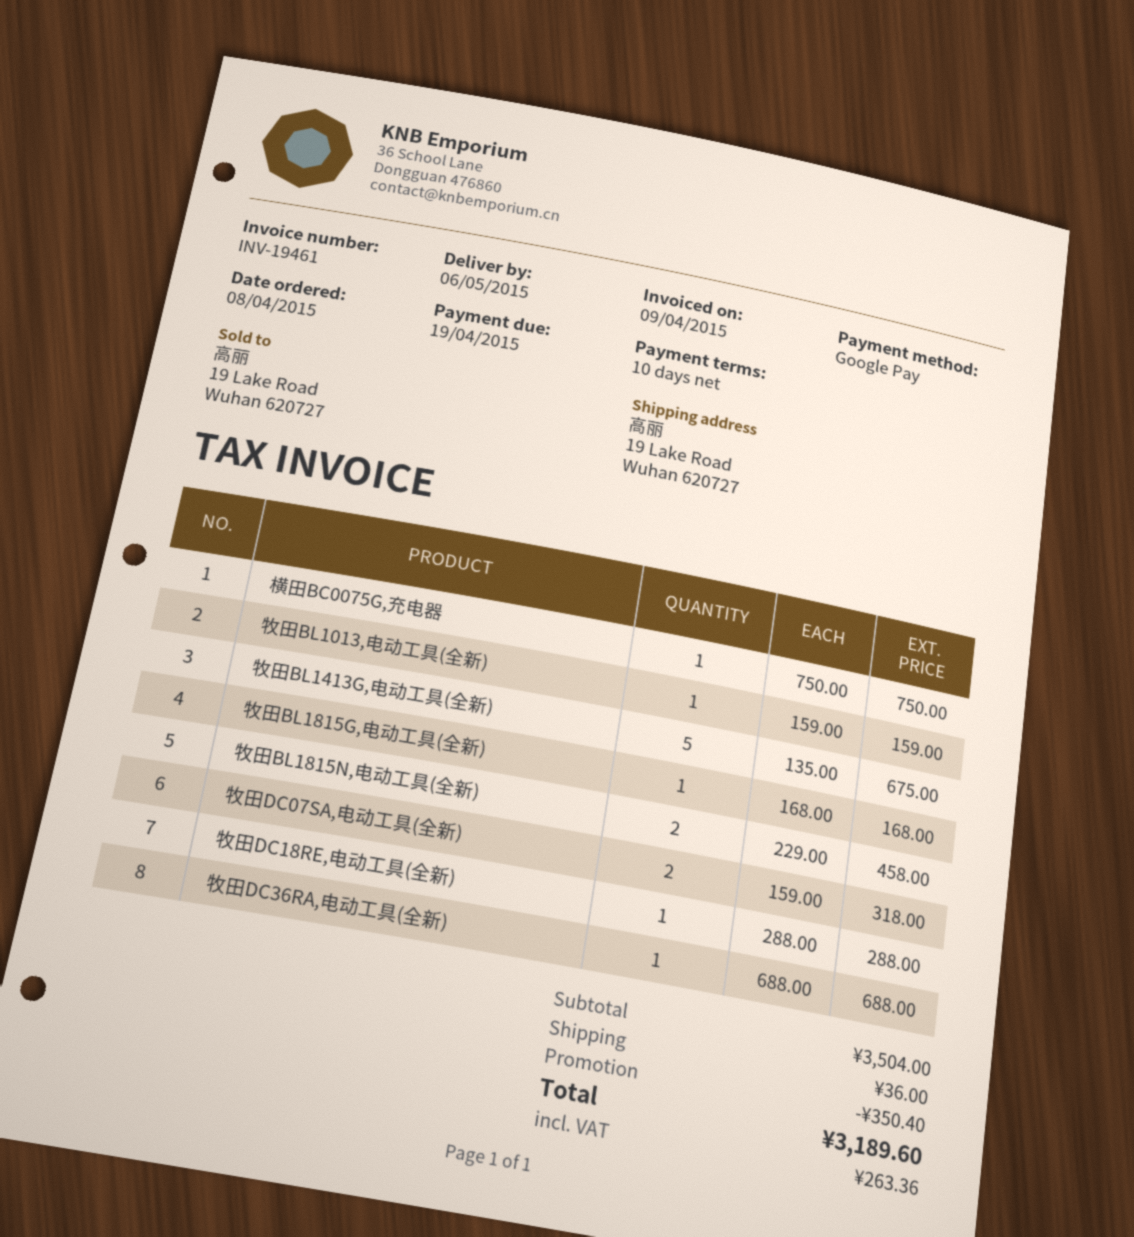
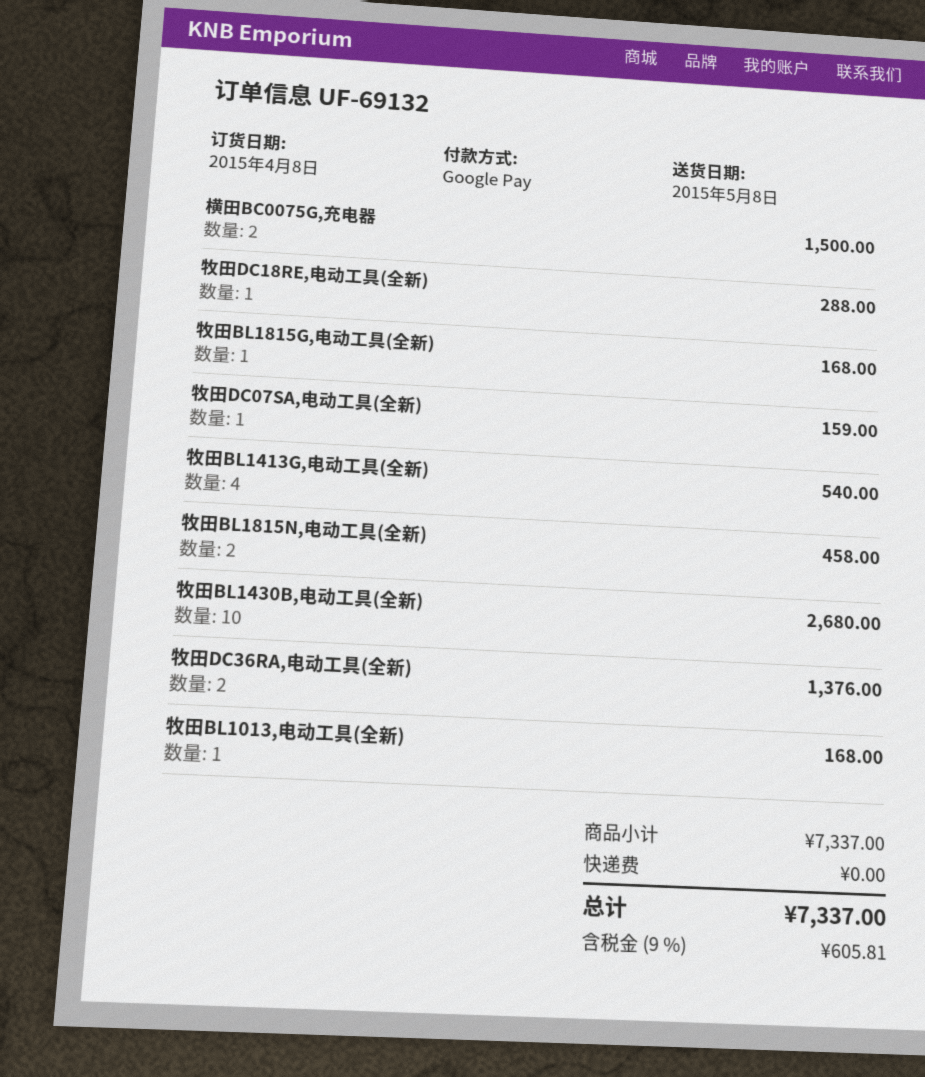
delivery date: 2015-05-06 -> 2015-05-08
横田BC0075G,充电器: 1 for 750.00 -> 2 for 1500.00
牧田BL1013,电动工具(全新): 1 for 159.00 -> 1 for 168.00
牧田BL1413G,电动工具(全新): 5 for 675.00 -> 4 for 540.00
牧田DC07SA,电动工具(全新): 2 for 318.00 -> 1 for 159.00
牧田DC36RA,电动工具(全新): 1 for 688.00 -> 2 for 1376.00
牧田BL1430B,电动工具(全新): none -> 10 for 2680.00
subtotal: 3504.00 -> 7337.00
discount: 350.40 -> none
shipping: 36.00 -> 0.00
tax: 263.36 -> 605.81
total: 3189.60 -> 7337.00

